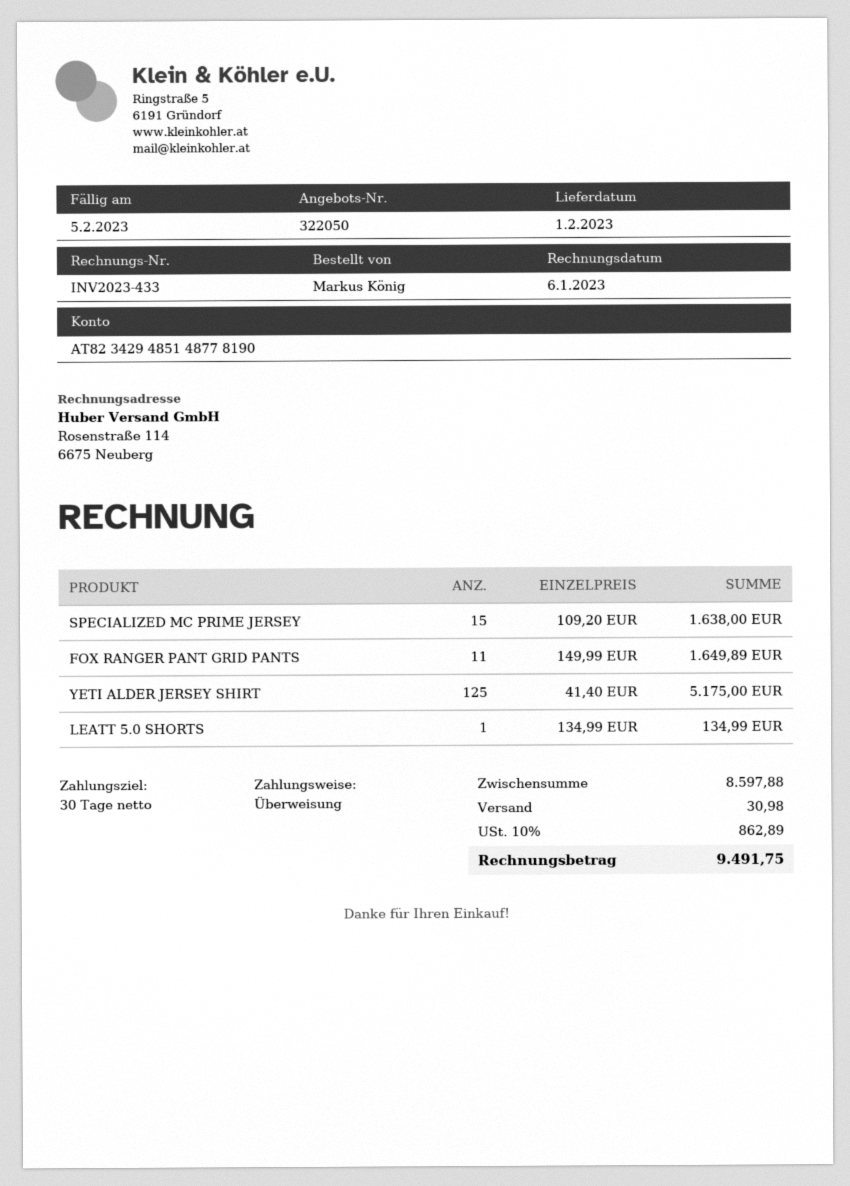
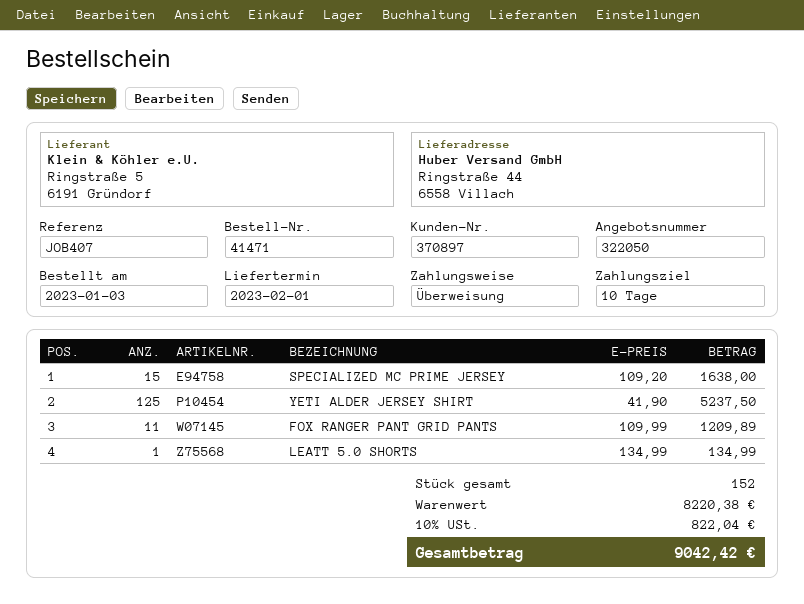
payment terms: 30 days -> 10 days
FOX RANGER PANT GRID PANTS: 11 x 149.99 = 1649.89 -> 11 x 109.99 = 1209.89
YETI ALDER JERSEY SHIRT: 125 x 41.40 = 5175.00 -> 125 x 41.90 = 5237.50
subtotal: 8597.88 -> 8220.38
shipping: 30.98 -> none
tax: 10% = 862.89 -> 10% = 822.04
total: 9491.75 -> 9042.42

